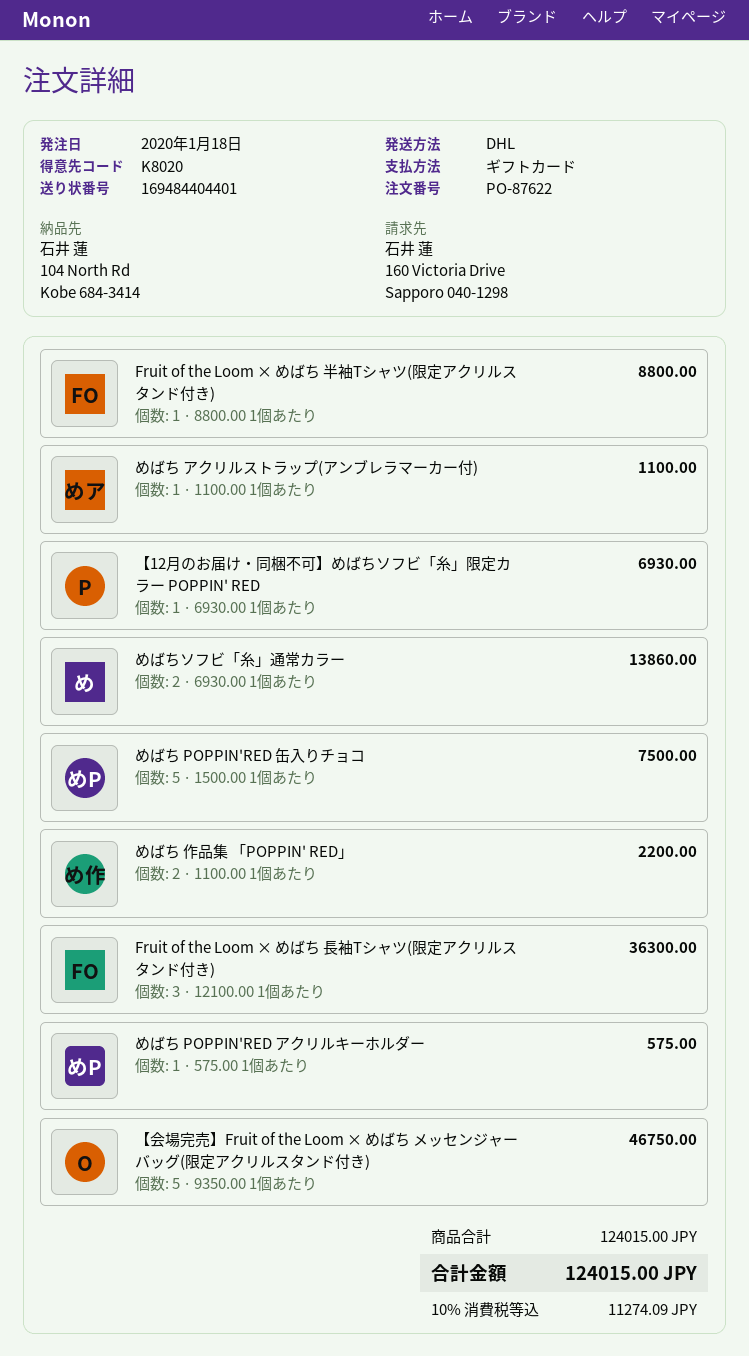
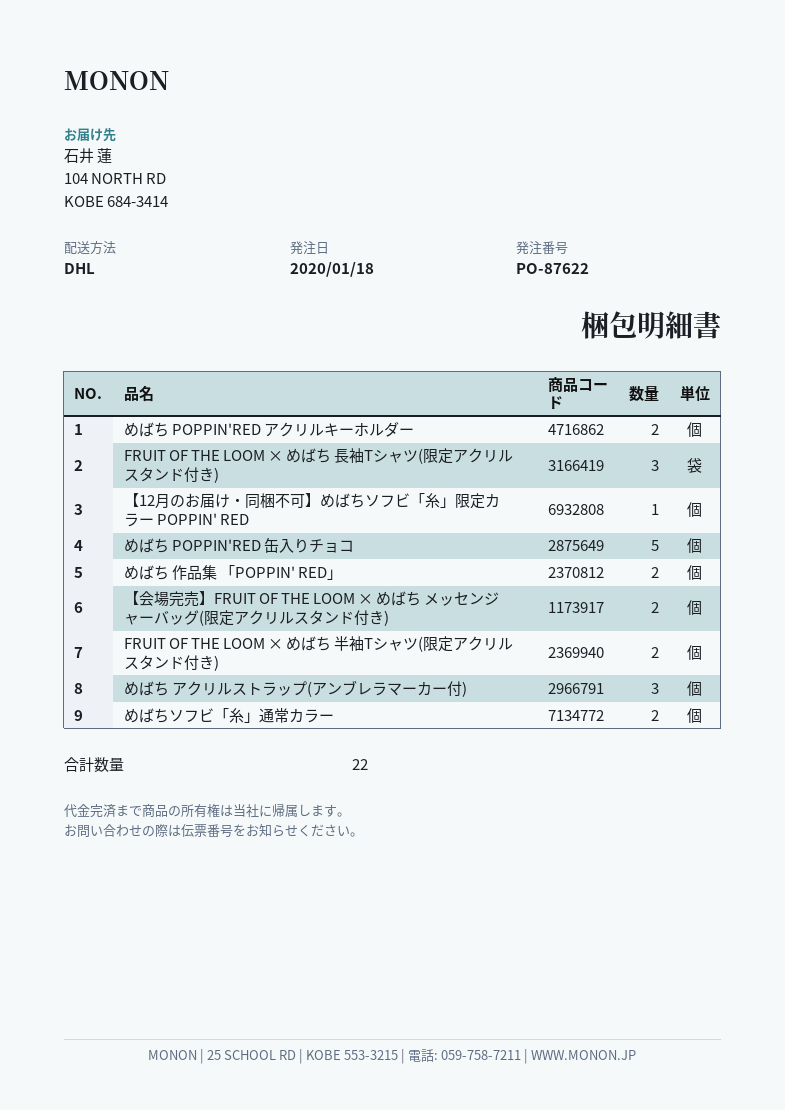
Fruit of the Loom × めばち 半袖Tシャツ(限定アクリルスタンド付き): 1 -> 2
めばち アクリルストラップ(アンブレラマーカー付): 1 -> 3
めばち POPPIN'RED アクリルキーホルダー: 1 -> 2
【会場完売】Fruit of the Loom × めばち メッセンジャーバッグ(限定アクリルスタンド付き): 5 -> 2

